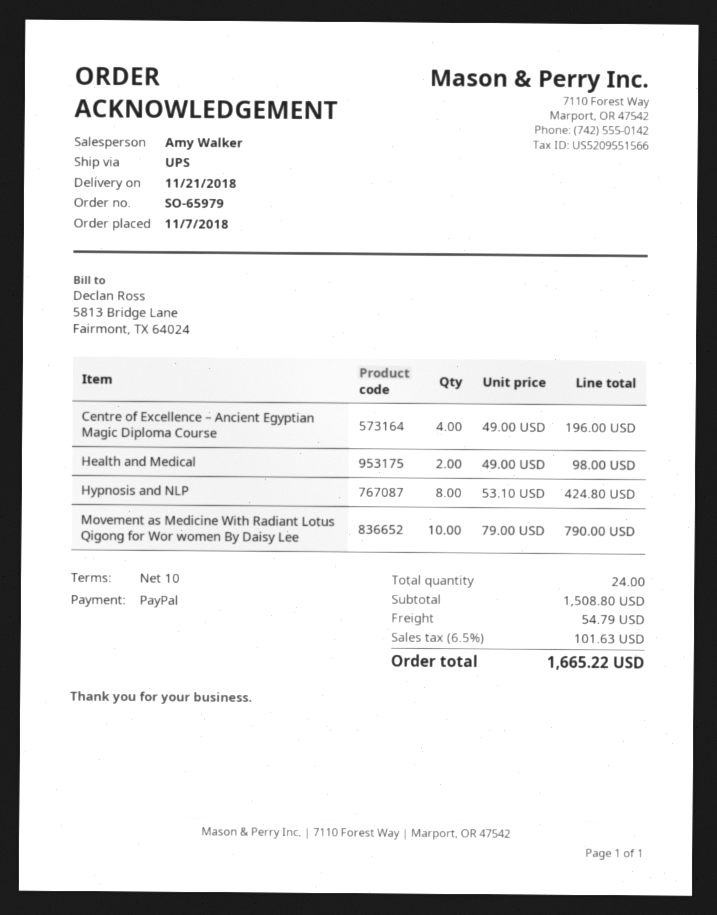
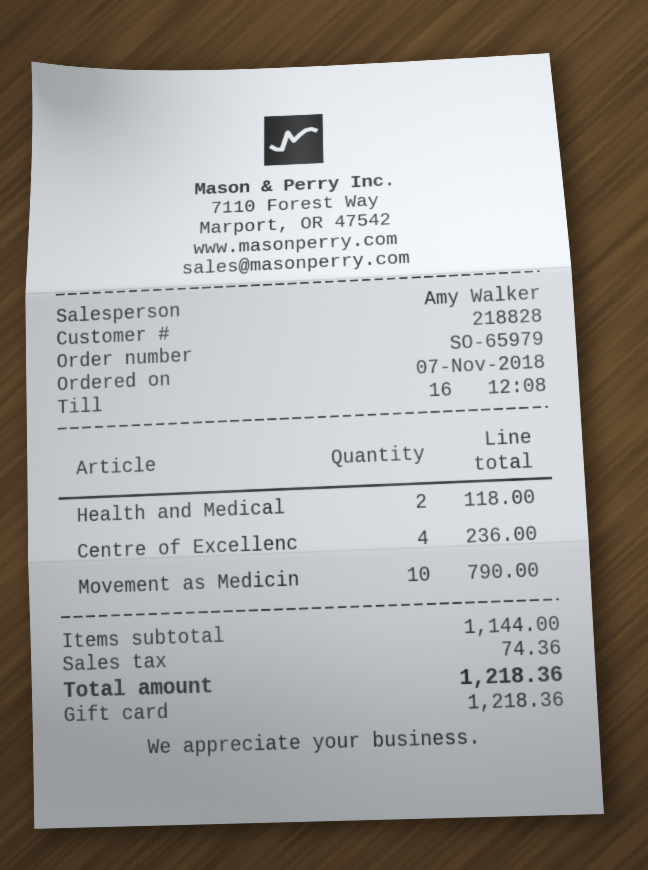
payment method: PayPal -> gift card
Centre of Excellence – Ancient Egyptian Magic Diploma Course: 4 for 196.00 -> 4 for 236.00
Health and Medical: 2 for 98.00 -> 2 for 118.00
Hypnosis and NLP: 8 for 424.80 -> none
subtotal: 1508.80 -> 1144.00
shipping: 54.79 -> none
tax: 101.63 -> 74.36
total: 1665.22 -> 1218.36

